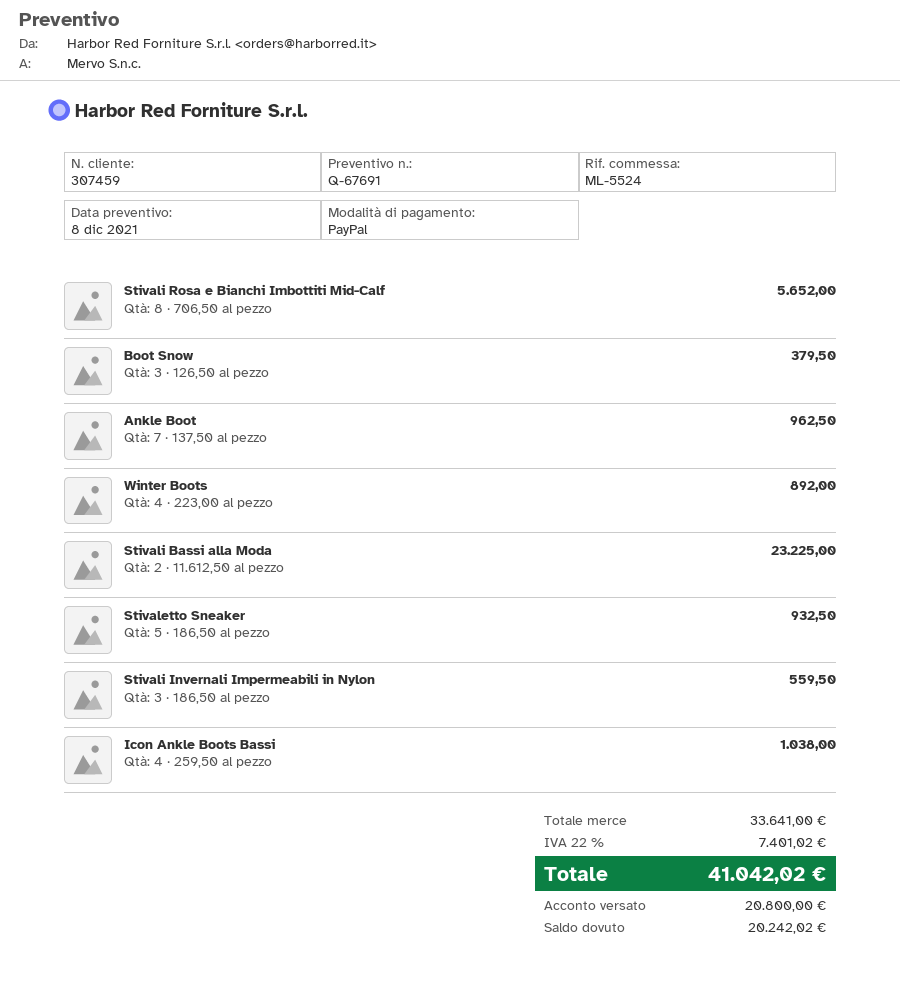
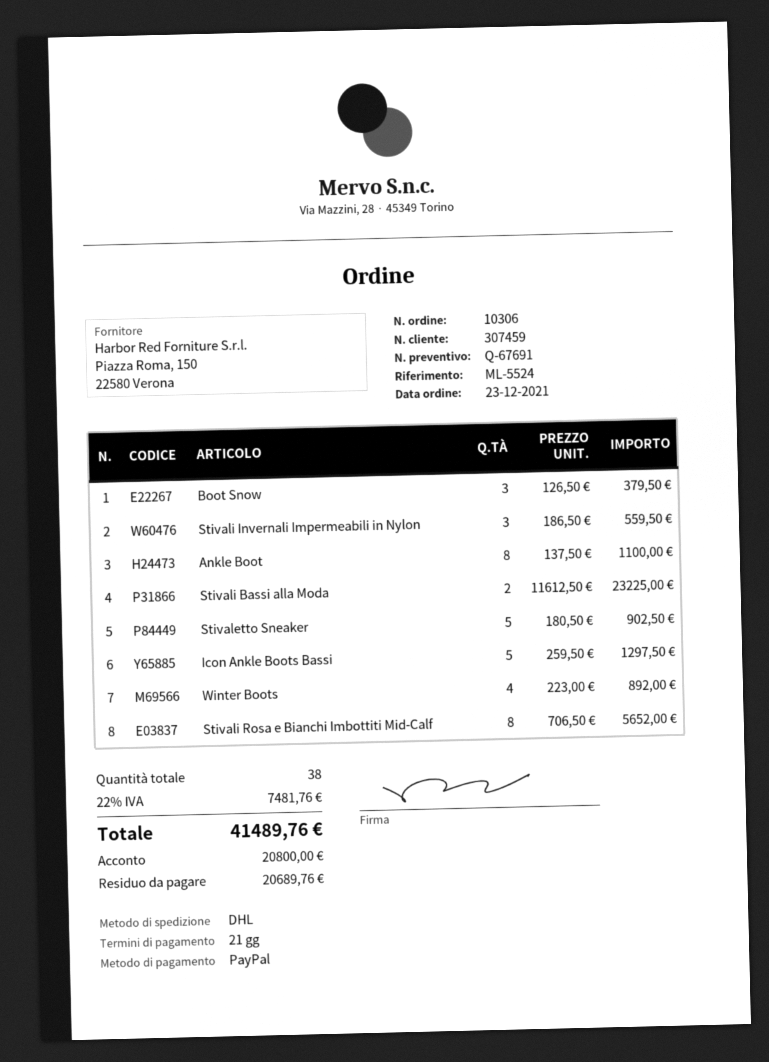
Ankle Boot: 7 x 137.50 = 962.50 -> 8 x 137.50 = 1100.00
Stivaletto Sneaker: 5 x 186.50 = 932.50 -> 5 x 180.50 = 902.50
Icon Ankle Boots Bassi: 4 x 259.50 = 1038.00 -> 5 x 259.50 = 1297.50
tax: 22% = 7401.02 -> 22% = 7481.76
total: 41042.02 -> 41489.76
balance: 20242.02 -> 20689.76

